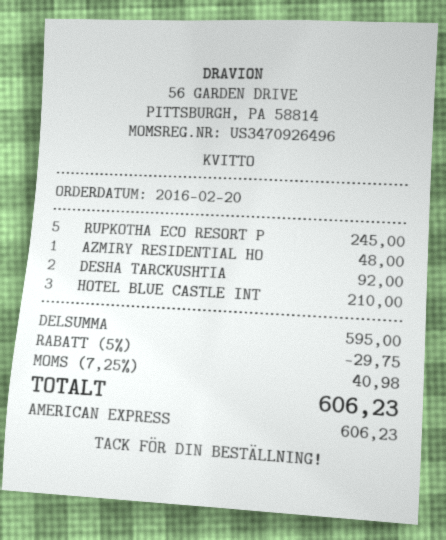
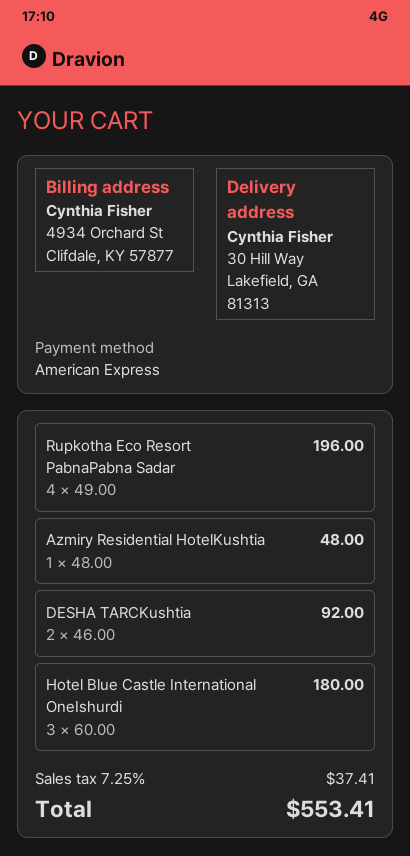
RUPKOTHA ECO RESORT P: 5 for 245.00 -> 4 for 196.00
HOTEL BLUE CASTLE INT: 3 for 210.00 -> 3 for 180.00
discount: 5% = 29.75 -> none
tax: 7.25% = 40.98 -> 7.25% = 37.41
total: 606.23 -> 553.41

